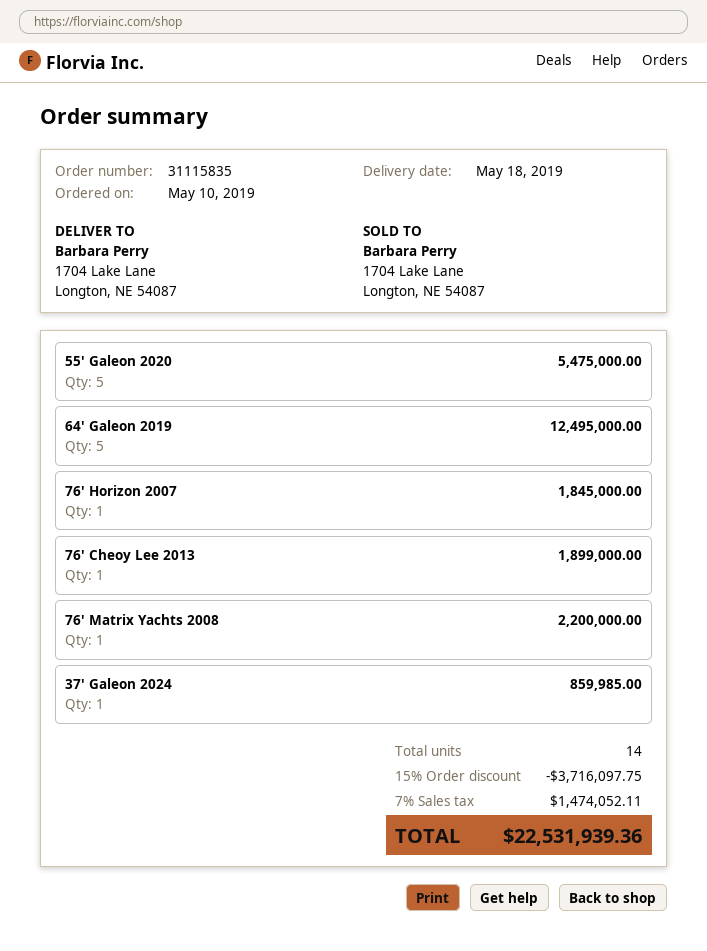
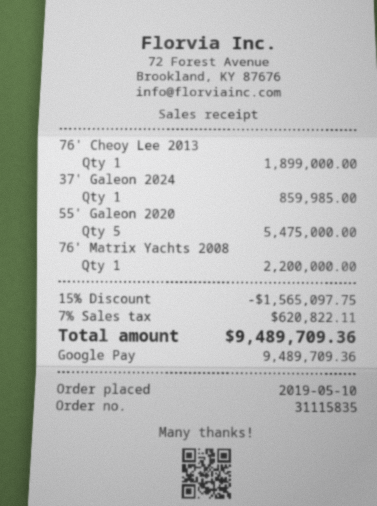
64' Galeon 2019: 5 for 12495000.00 -> none
76' Horizon 2007: 1 for 1845000.00 -> none
discount: 15% = 3716097.75 -> 15% = 1565097.75
tax: 7% = 1474052.11 -> 7% = 620822.11
total: 22531939.36 -> 9489709.36

